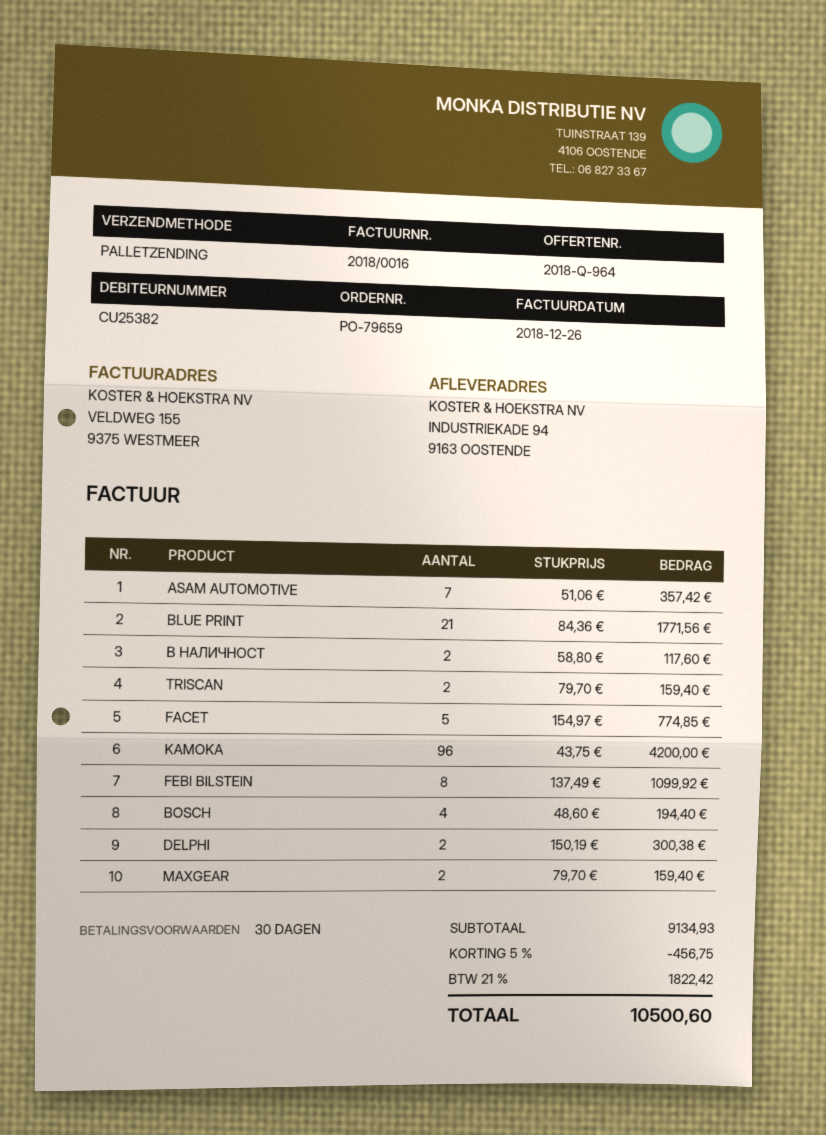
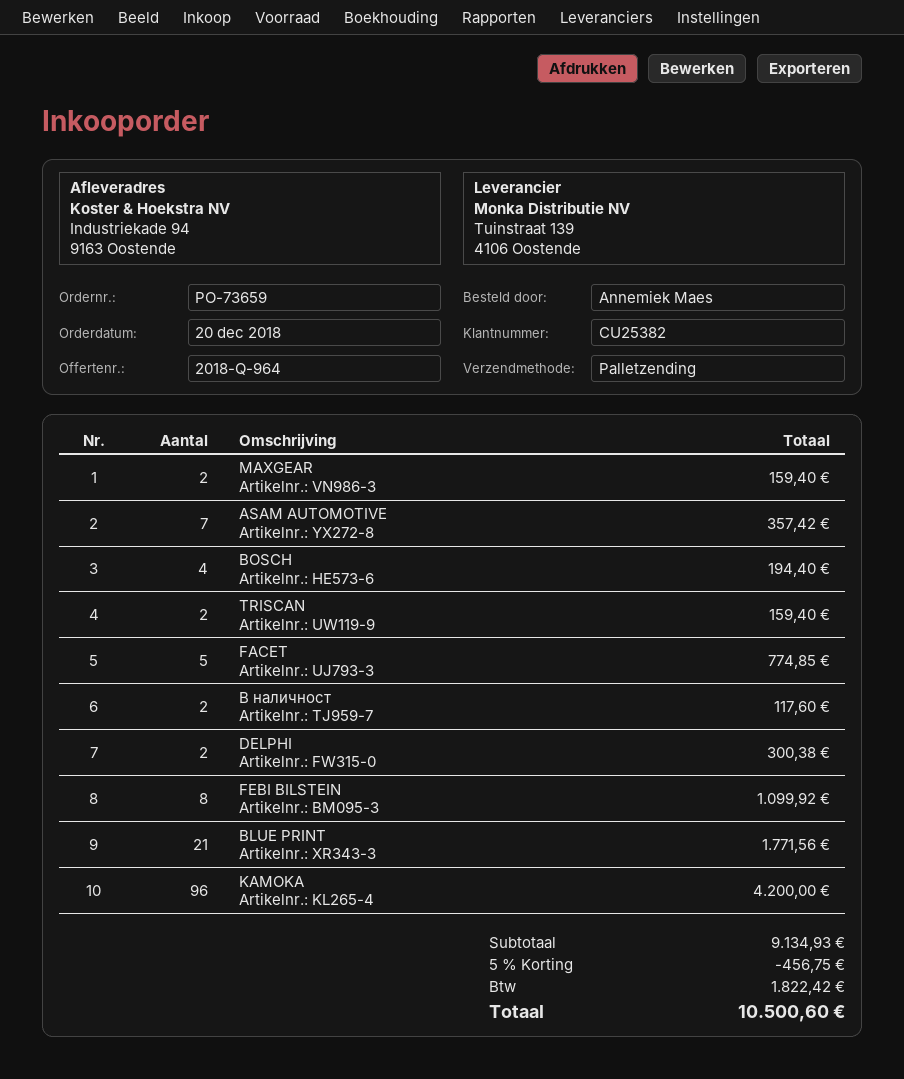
order number: PO-79659 -> PO-73659

